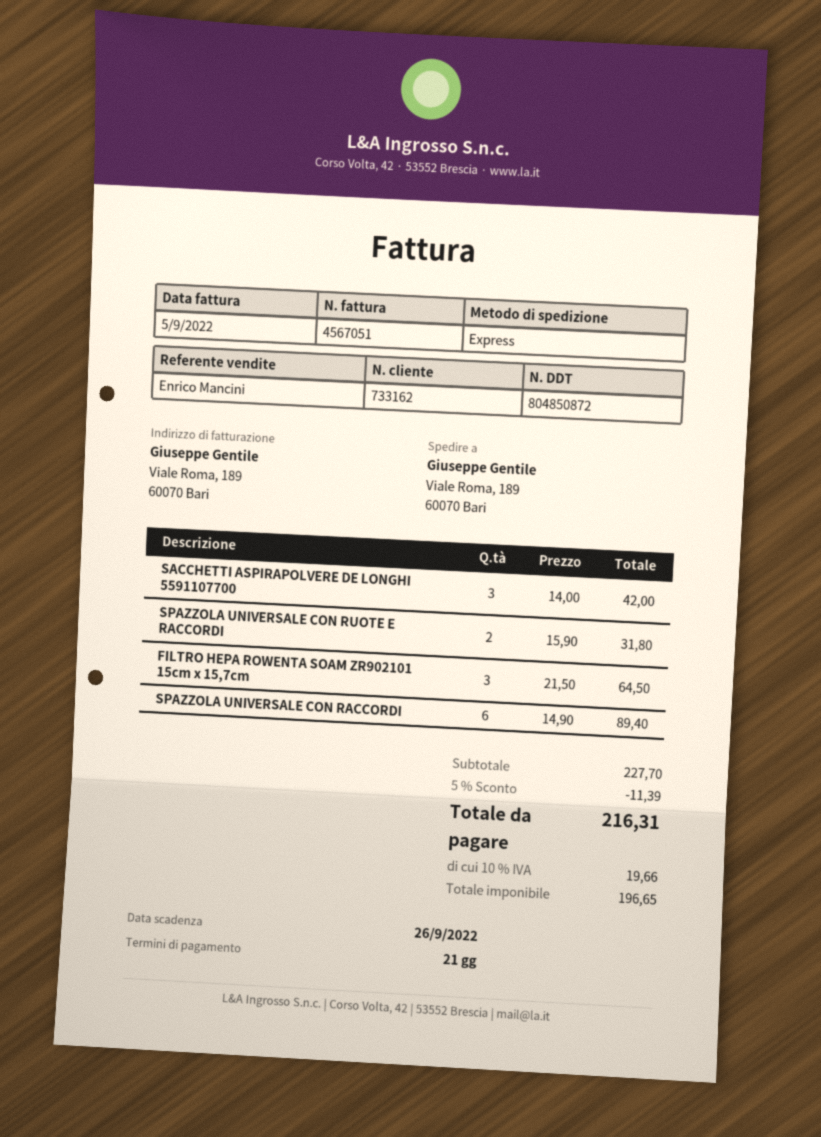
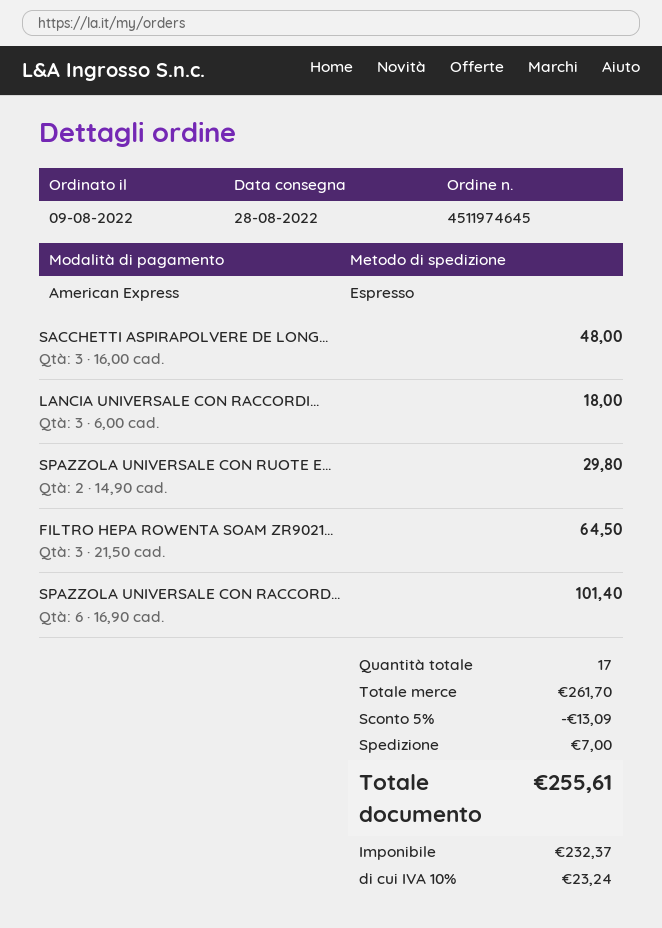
SACCHETTI ASPIRAPOLVERE DE LONGHI 5591107700: 3 x 14.00 = 42.00 -> 3 x 16.00 = 48.00
SPAZZOLA UNIVERSALE CON RUOTE E RACCORDI: 2 x 15.90 = 31.80 -> 2 x 14.90 = 29.80
SPAZZOLA UNIVERSALE CON RACCORDI: 6 x 14.90 = 89.40 -> 6 x 16.90 = 101.40
LANCIA UNIVERSALE CON RACCORDI...: none -> 3 x 6.00 = 18.00
subtotal: 227.70 -> 261.70
discount: 5% = 11.39 -> 5% = 13.09
shipping: none -> 7.00
net: 196.65 -> 232.37
tax: 10% = 19.66 -> 10% = 23.24
total: 216.31 -> 255.61

